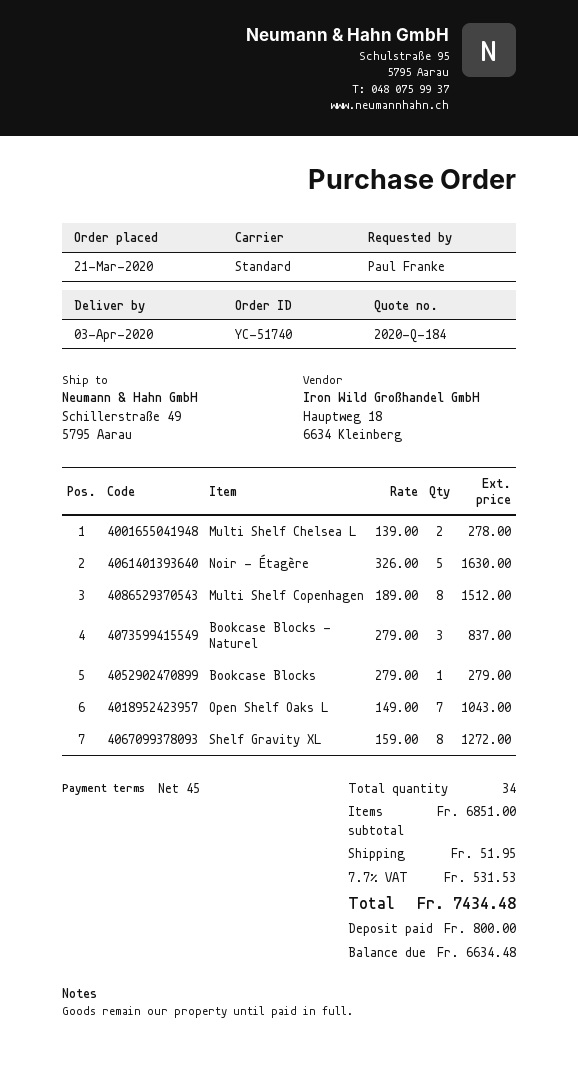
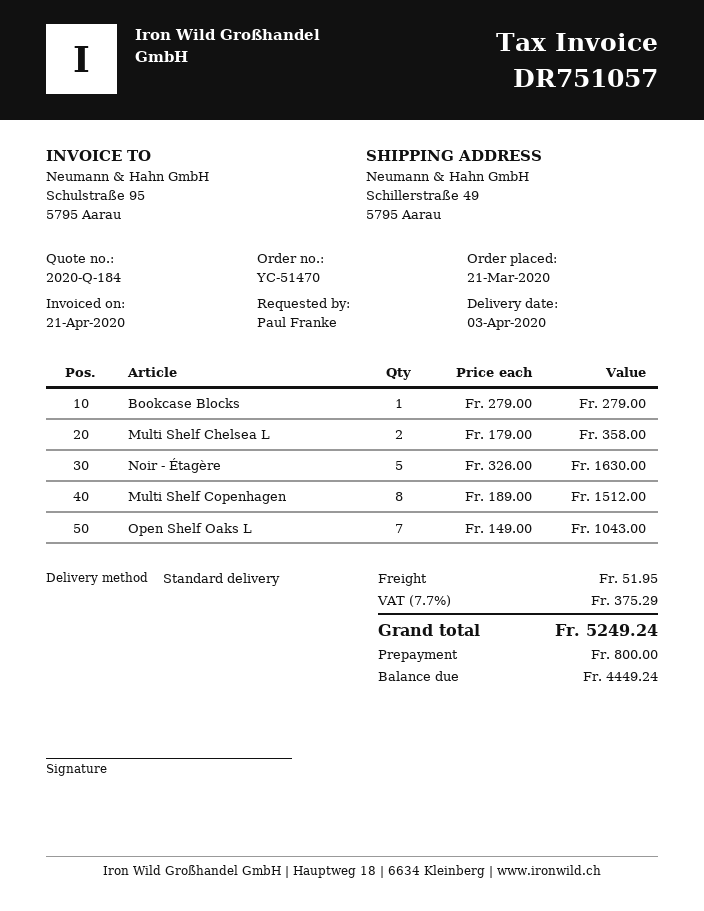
order number: YC-51740 -> YC-51470
Multi Shelf Chelsea L: 2 x 139.00 = 278.00 -> 2 x 179.00 = 358.00
Bookcase Blocks - Naturel: 3 x 279.00 = 837.00 -> none
Shelf Gravity XL: 8 x 159.00 = 1272.00 -> none
tax: 7.7% = 531.53 -> 7.7% = 375.29
total: 7434.48 -> 5249.24
balance: 6634.48 -> 4449.24

